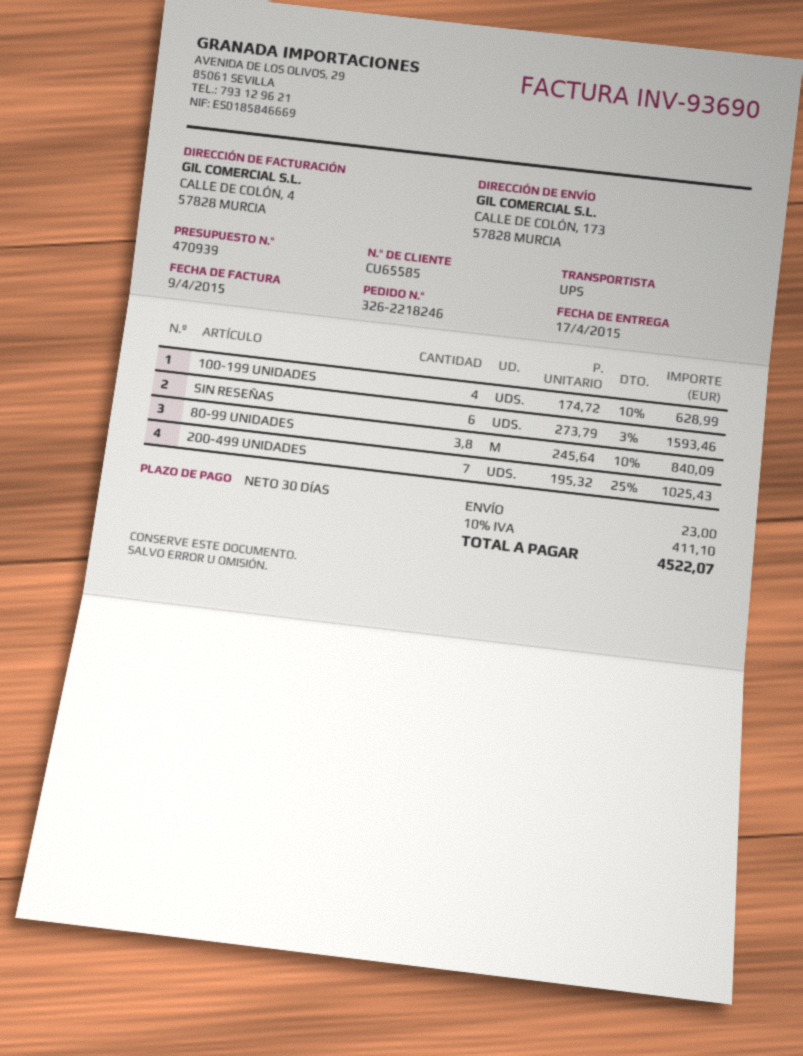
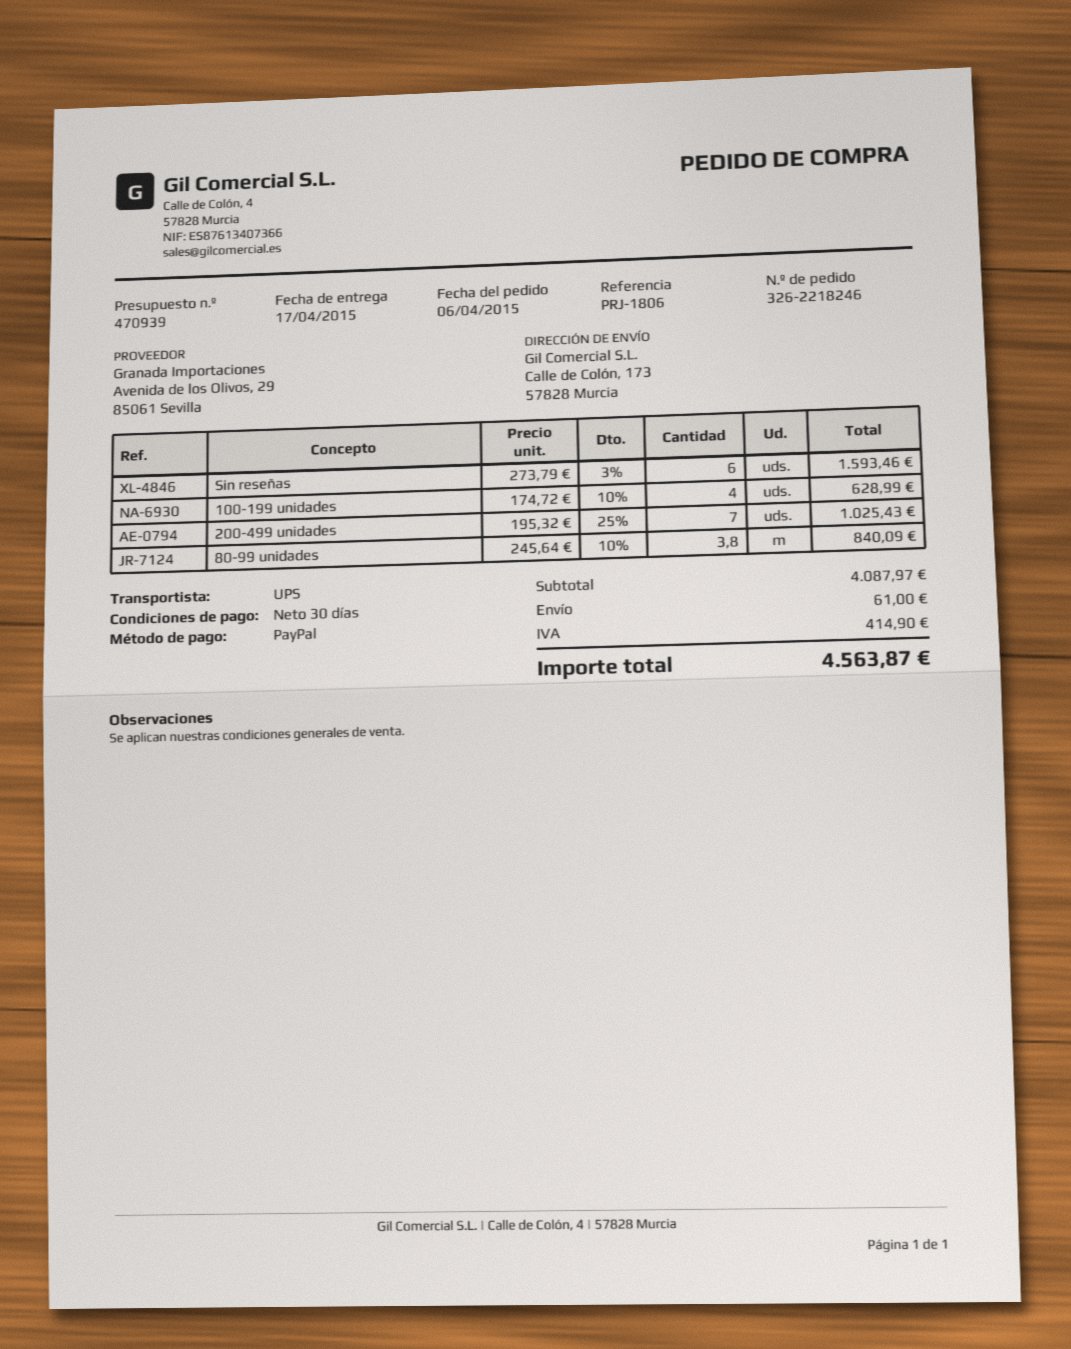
shipping: 23.00 -> 61.00
tax: 411.10 -> 414.90
total: 4522.07 -> 4563.87

